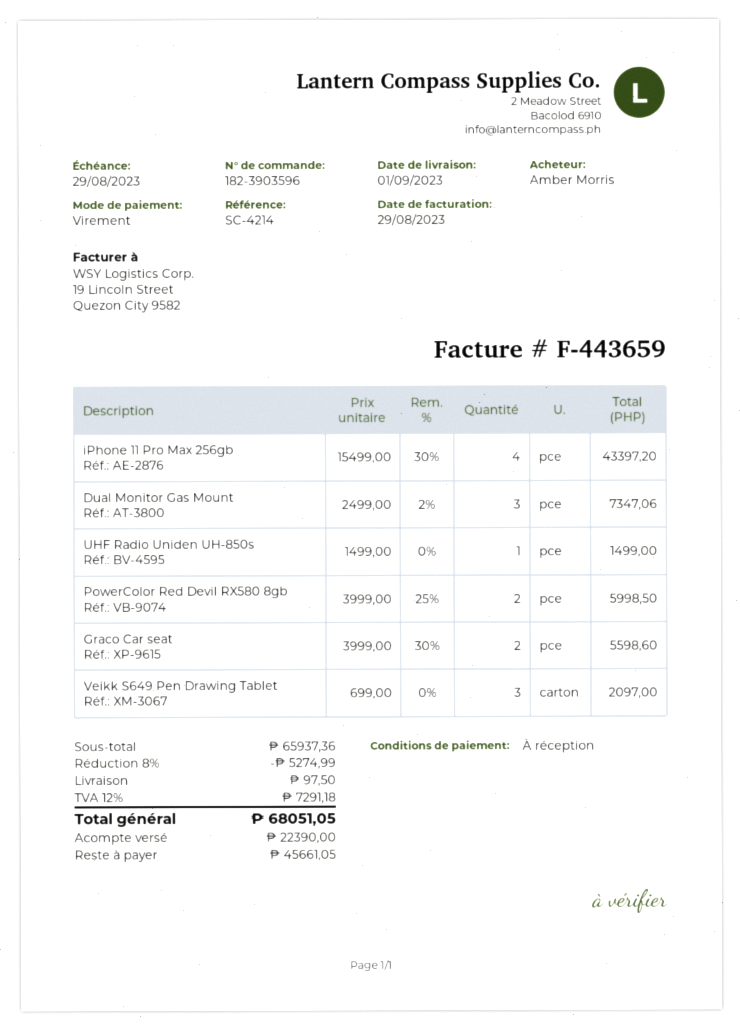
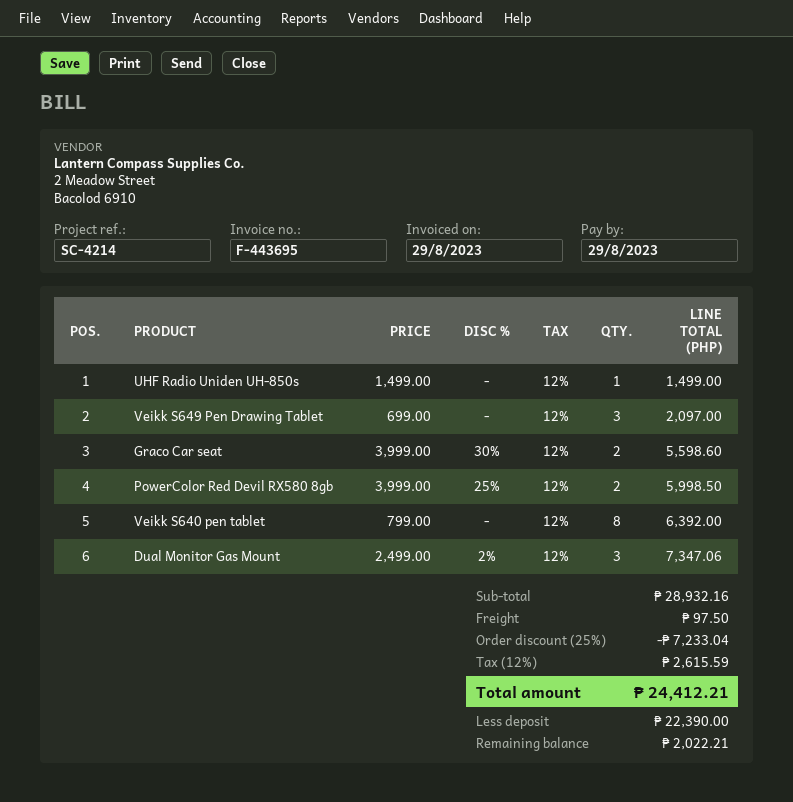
invoice number: F-443659 -> F-443695
iPhone 11 Pro Max 256gb: 4 x 15499.00 - 30% = 43397.20 -> none
Veikk S640 pen tablet: none -> 8 x 799.00 = 6392.00
subtotal: 65937.36 -> 28932.16
discount: 8% = 5274.99 -> 25% = 7233.04
tax: 12% = 7291.18 -> 12% = 2615.59
total: 68051.05 -> 24412.21
balance: 45661.05 -> 2022.21

